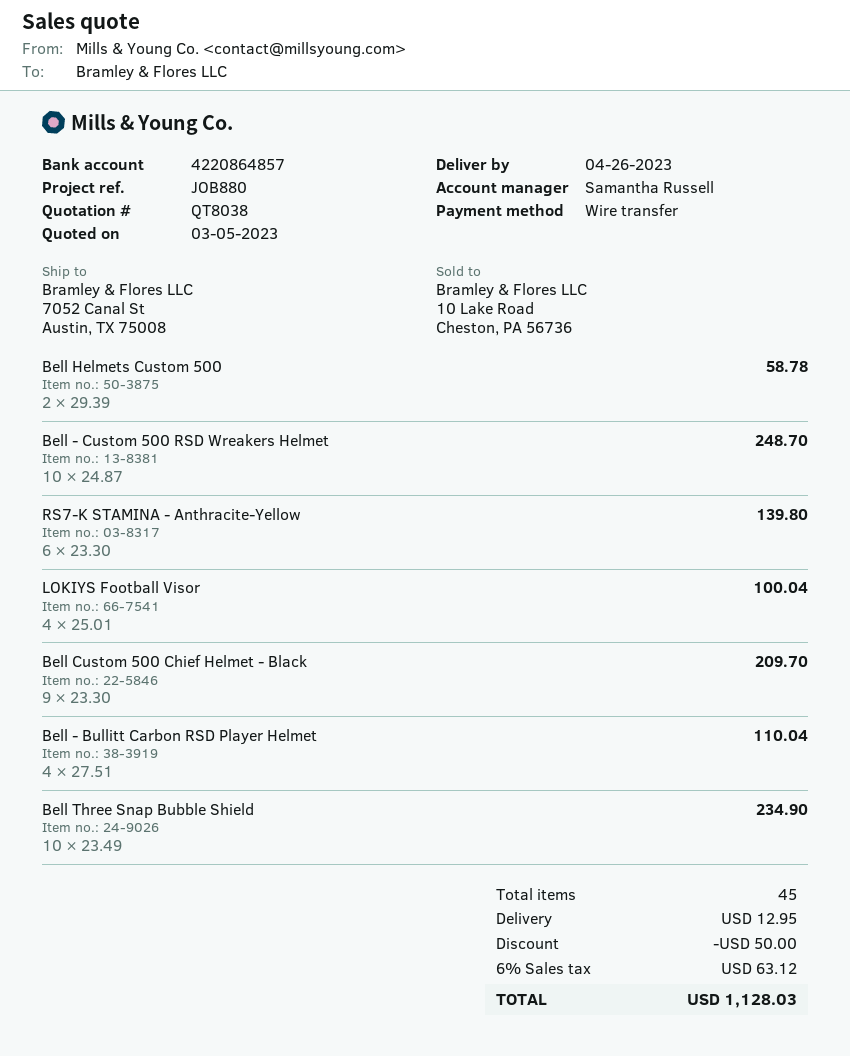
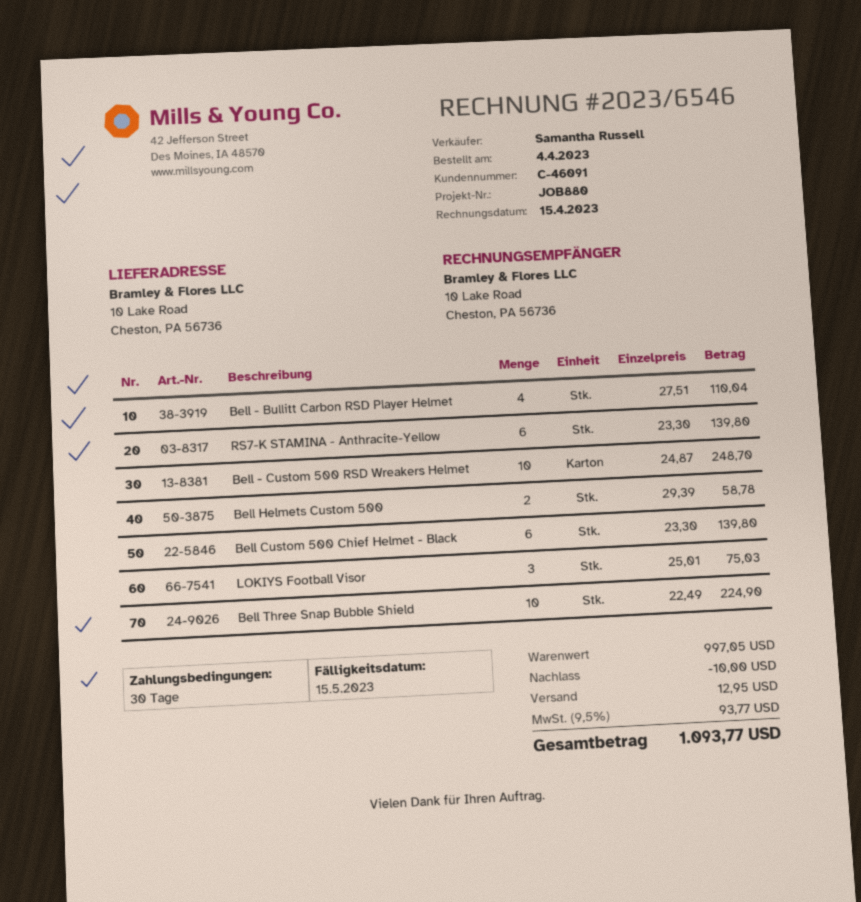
ship to: 7052 Canal St, Austin, TX 75008 -> 10 Lake Road, Cheston, PA 56736
LOKIYS Football Visor: 4 x 25.01 = 100.04 -> 3 x 25.01 = 75.03
Bell Custom 500 Chief Helmet - Black: 9 x 23.30 = 209.70 -> 6 x 23.30 = 139.80
Bell Three Snap Bubble Shield: 10 x 23.49 = 234.90 -> 10 x 22.49 = 224.90
discount: 50.00 -> 10.00
tax: 6% = 63.12 -> 9.5% = 93.77
total: 1128.03 -> 1093.77

